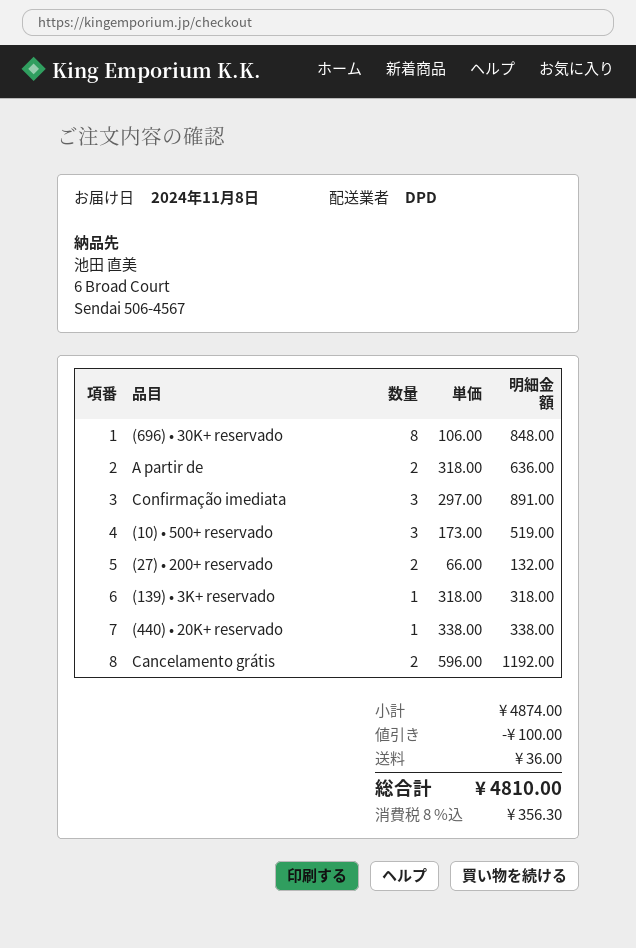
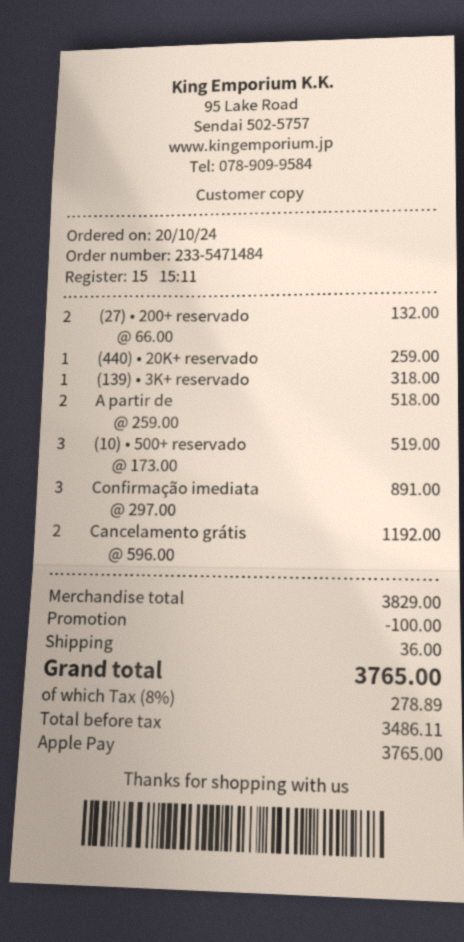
(696) • 30K+ reservado: 8 x 106.00 = 848.00 -> none
A partir de: 2 x 318.00 = 636.00 -> 2 x 259.00 = 518.00
(440) • 20K+ reservado: 1 x 338.00 = 338.00 -> 1 x 259.00 = 259.00
subtotal: 4874.00 -> 3829.00
tax: 8% = 356.30 -> 8% = 278.89
total: 4810.00 -> 3765.00

